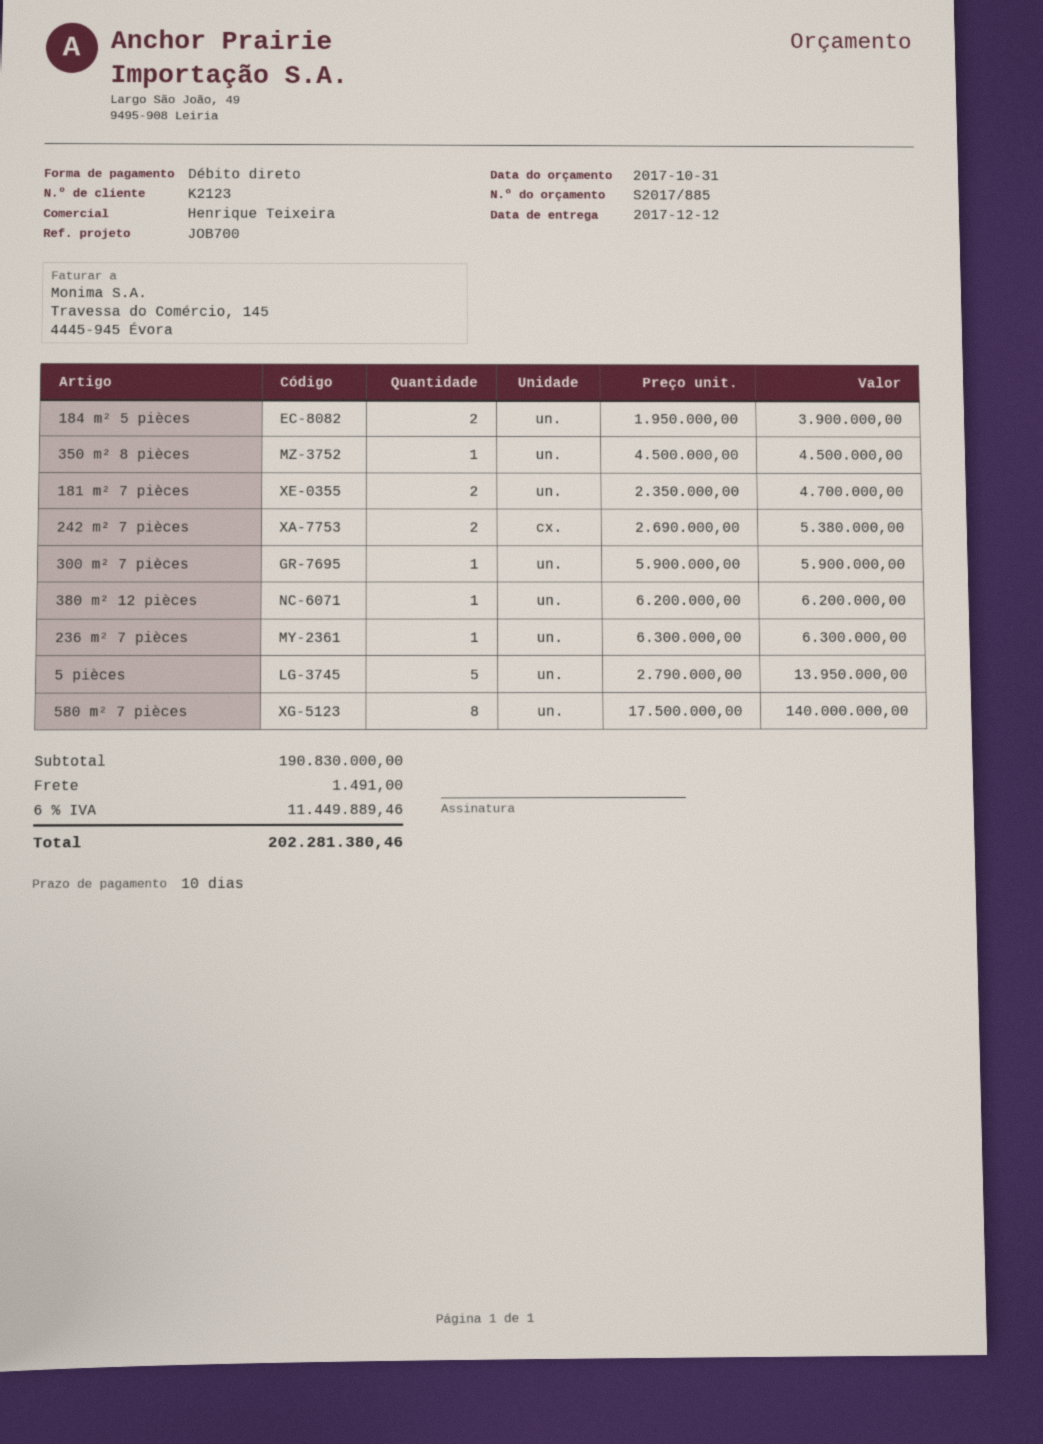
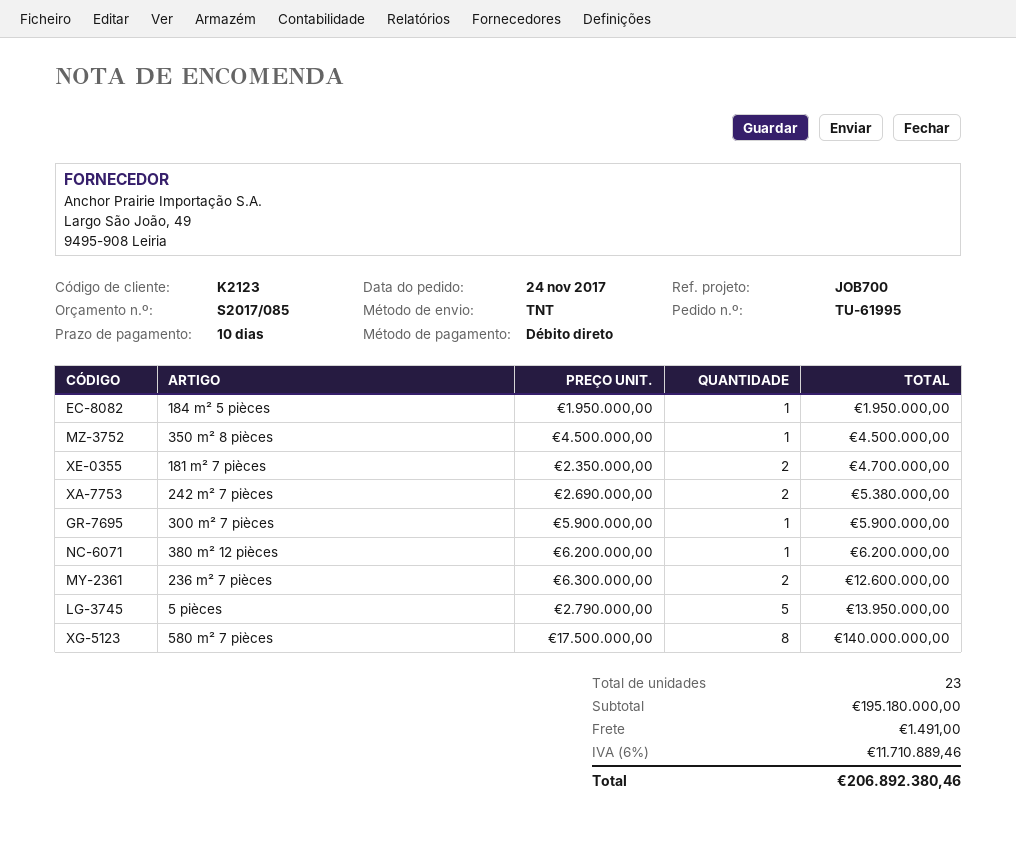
quote number: S2017/885 -> S2017/085
184 m² 5 pièces: 2 x 1950000.00 = 3900000.00 -> 1 x 1950000.00 = 1950000.00
236 m² 7 pièces: 1 x 6300000.00 = 6300000.00 -> 2 x 6300000.00 = 12600000.00
subtotal: 190830000.00 -> 195180000.00
tax: 6% = 11449889.46 -> 6% = 11710889.46
total: 202281380.46 -> 206892380.46

